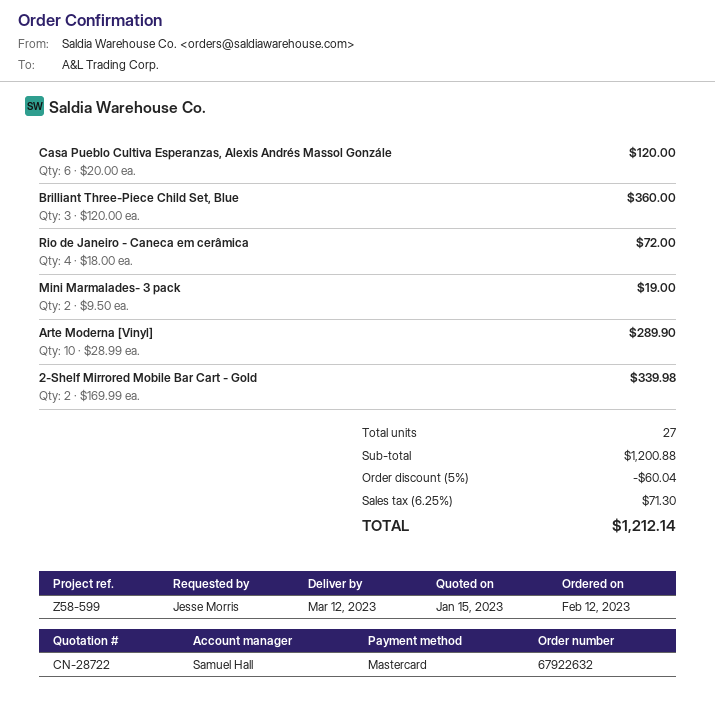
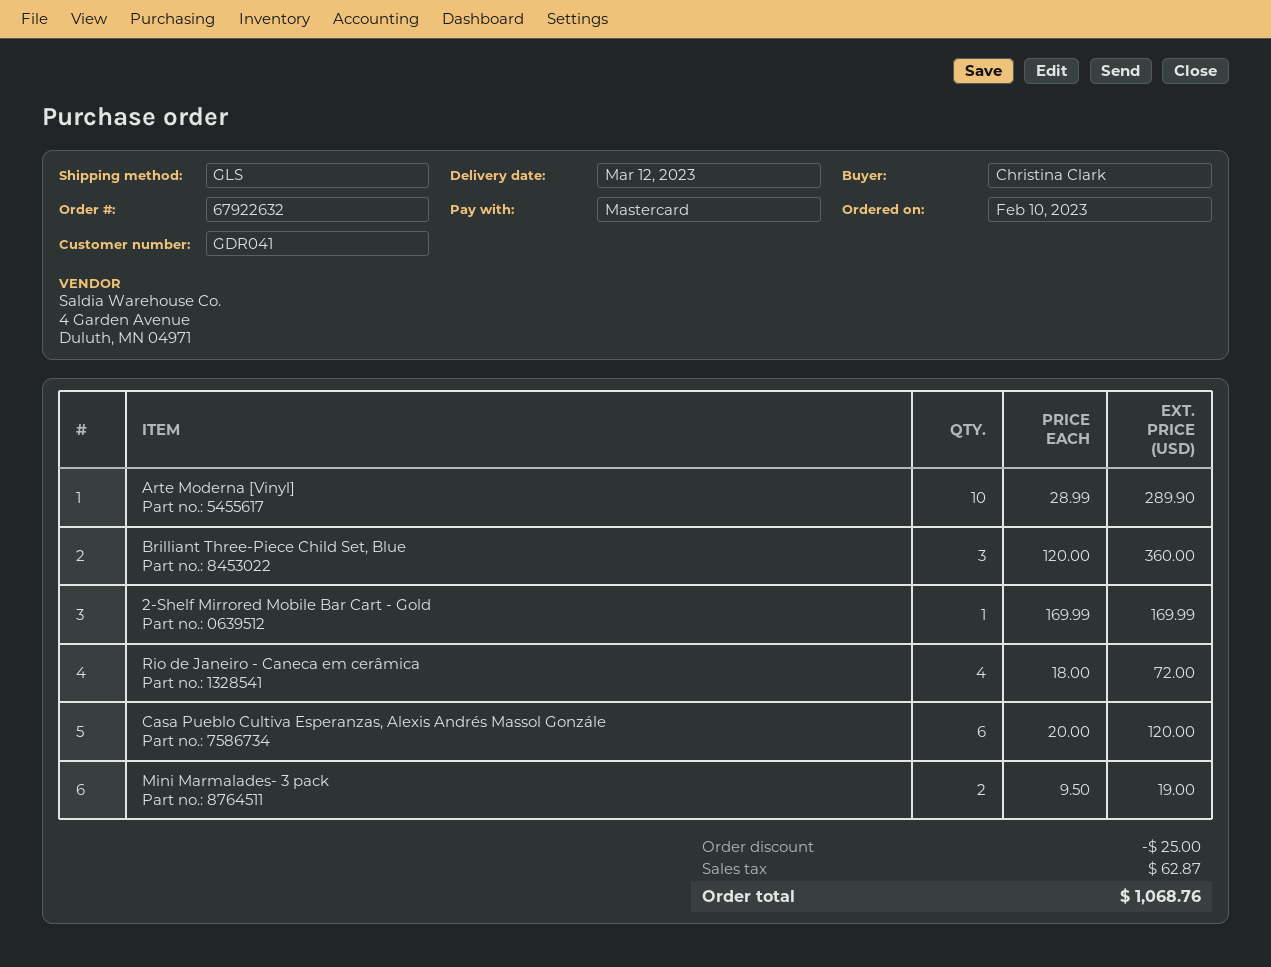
order date: 2023-02-12 -> 2023-02-10
ordered by: Jesse Morris -> Christina Clark
2-Shelf Mirrored Mobile Bar Cart - Gold: 2 x 169.99 = 339.98 -> 1 x 169.99 = 169.99
discount: 60.04 -> 25.00
tax: 71.30 -> 62.87
total: 1212.14 -> 1068.76

